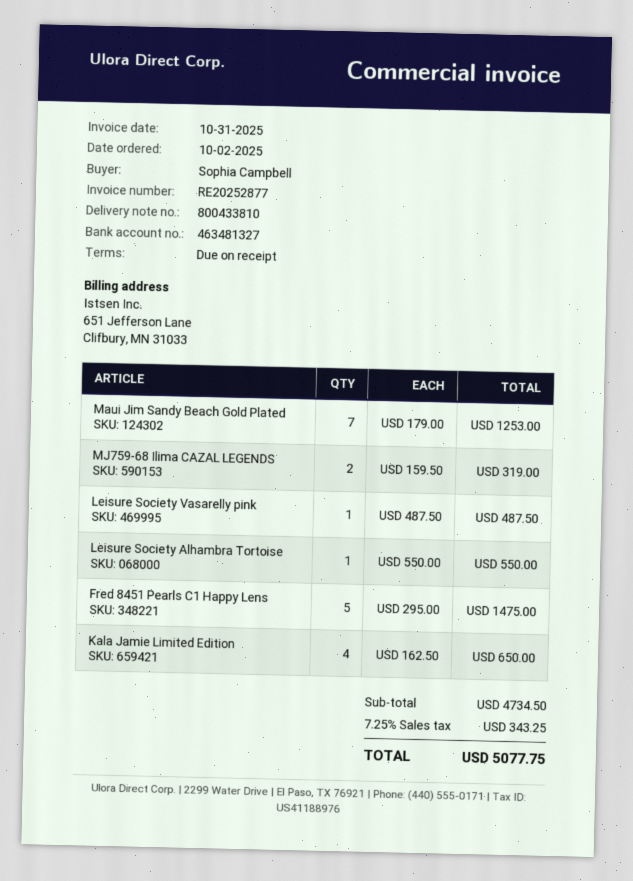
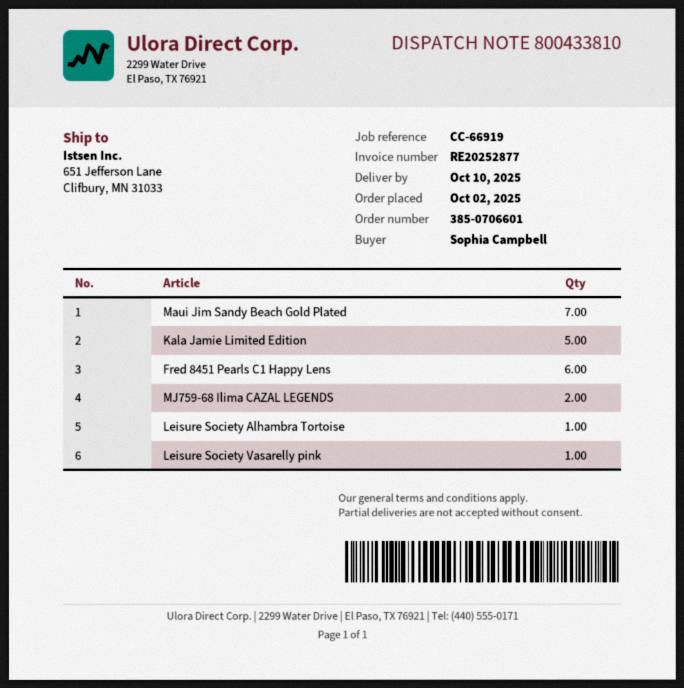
Fred 8451 Pearls C1 Happy Lens: 5 -> 6
Kala Jamie Limited Edition: 4 -> 5

